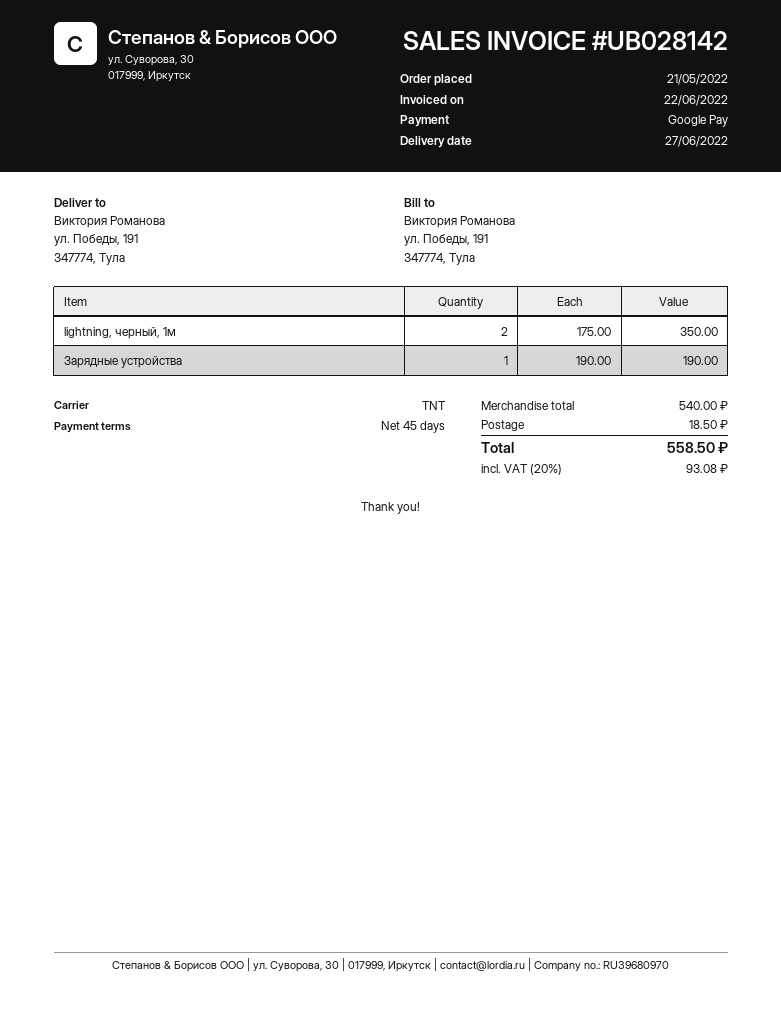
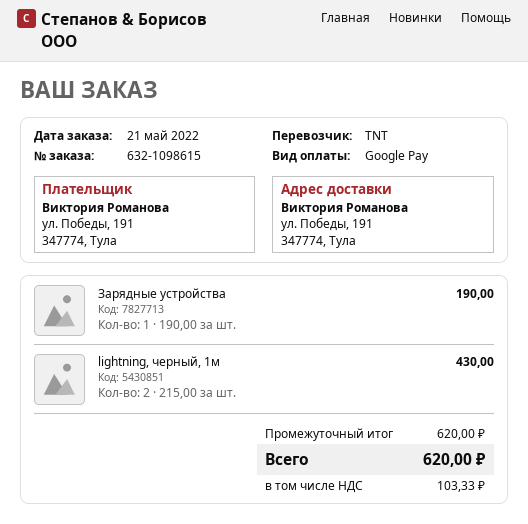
lightning, черный, 1м: 2 x 175.00 = 350.00 -> 2 x 215.00 = 430.00
subtotal: 540.00 -> 620.00
shipping: 18.50 -> none
tax: 93.08 -> 103.33
total: 558.50 -> 620.00

